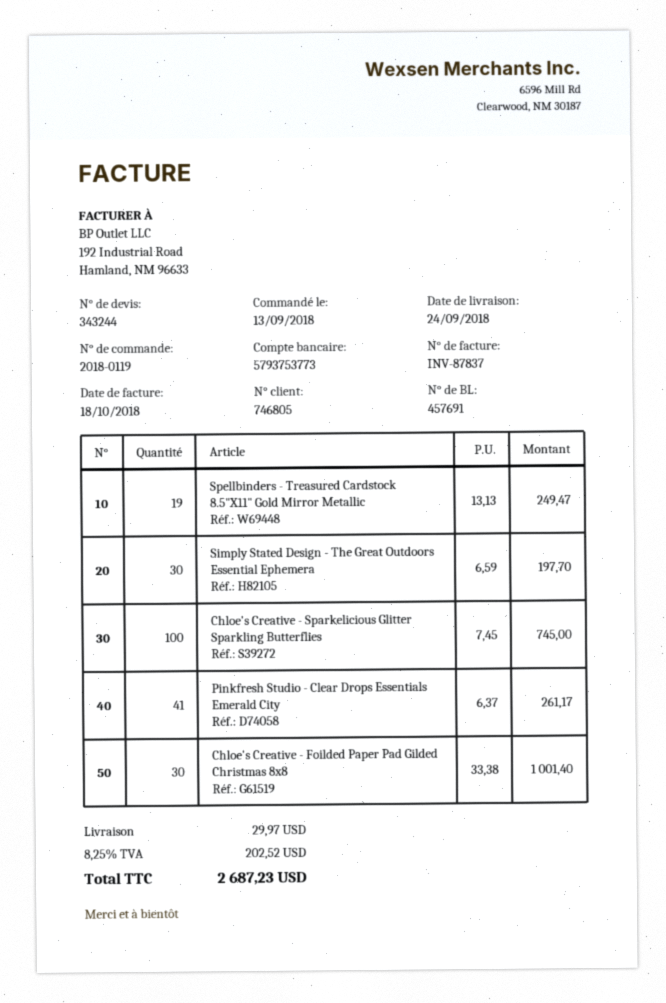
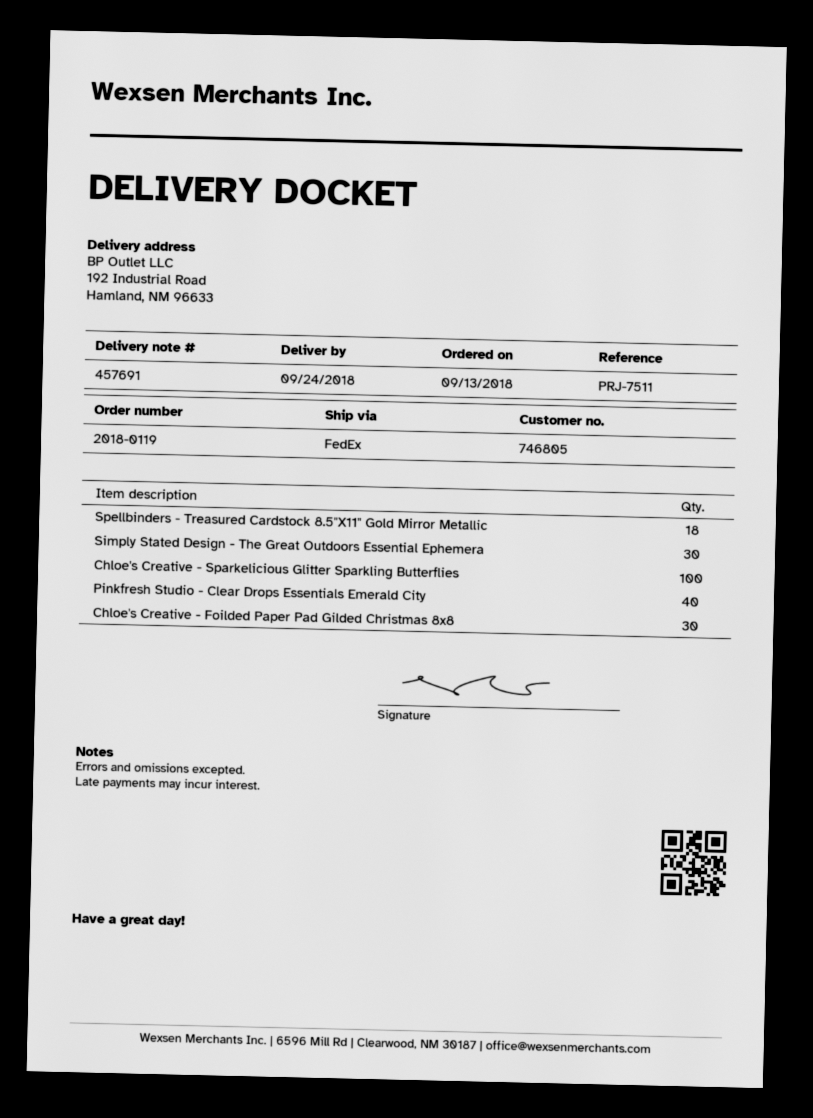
Spellbinders - Treasured Cardstock 8.5"X11" Gold Mirror Metallic: 19 -> 18
Pinkfresh Studio - Clear Drops Essentials Emerald City: 41 -> 40

